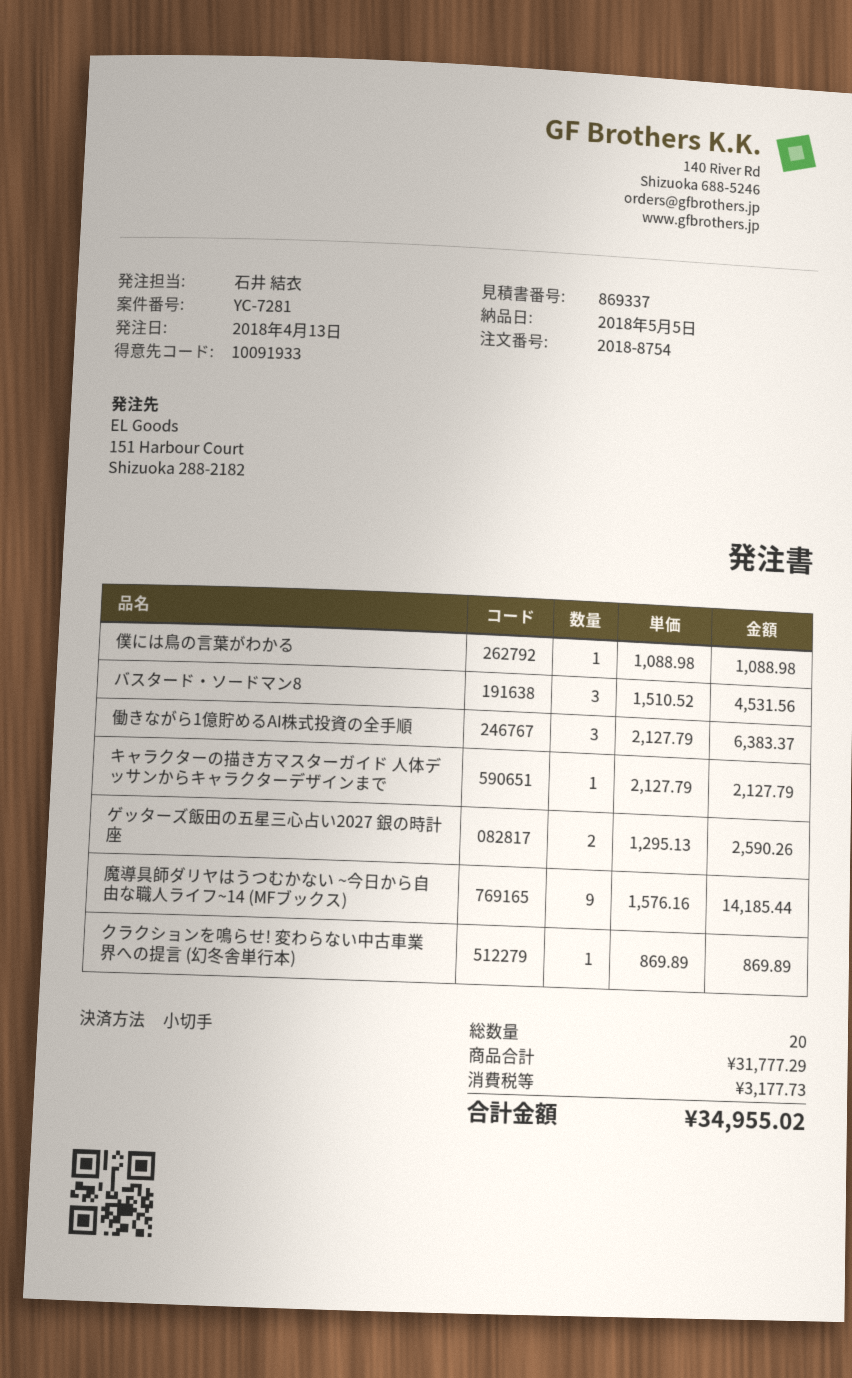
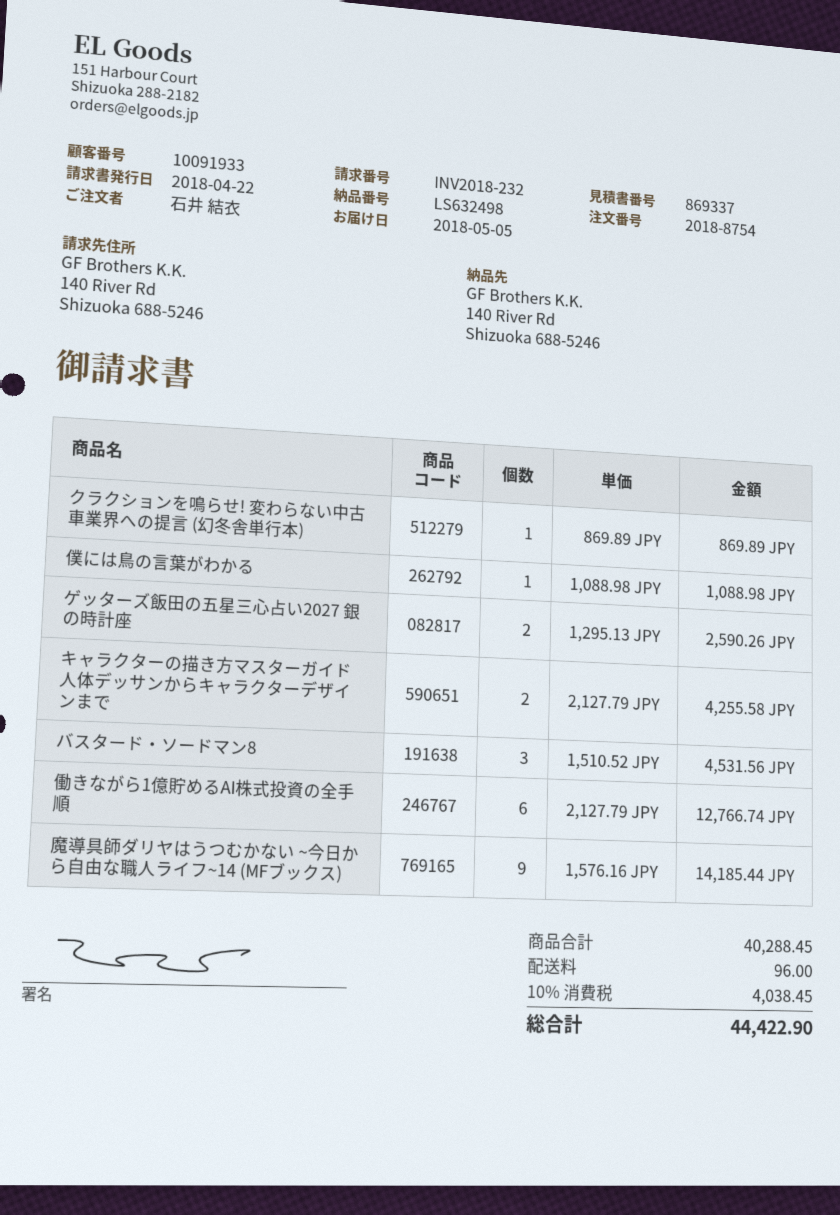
働きながら1億貯めるAI株式投資の全手順: 3 x 2127.79 = 6383.37 -> 6 x 2127.79 = 12766.74
キャラクターの描き方マスターガイド 人体デッサンからキャラクターデザインまで: 1 x 2127.79 = 2127.79 -> 2 x 2127.79 = 4255.58
subtotal: 31777.29 -> 40288.45
shipping: none -> 96.00
tax: 3177.73 -> 4038.45
total: 34955.02 -> 44422.90

